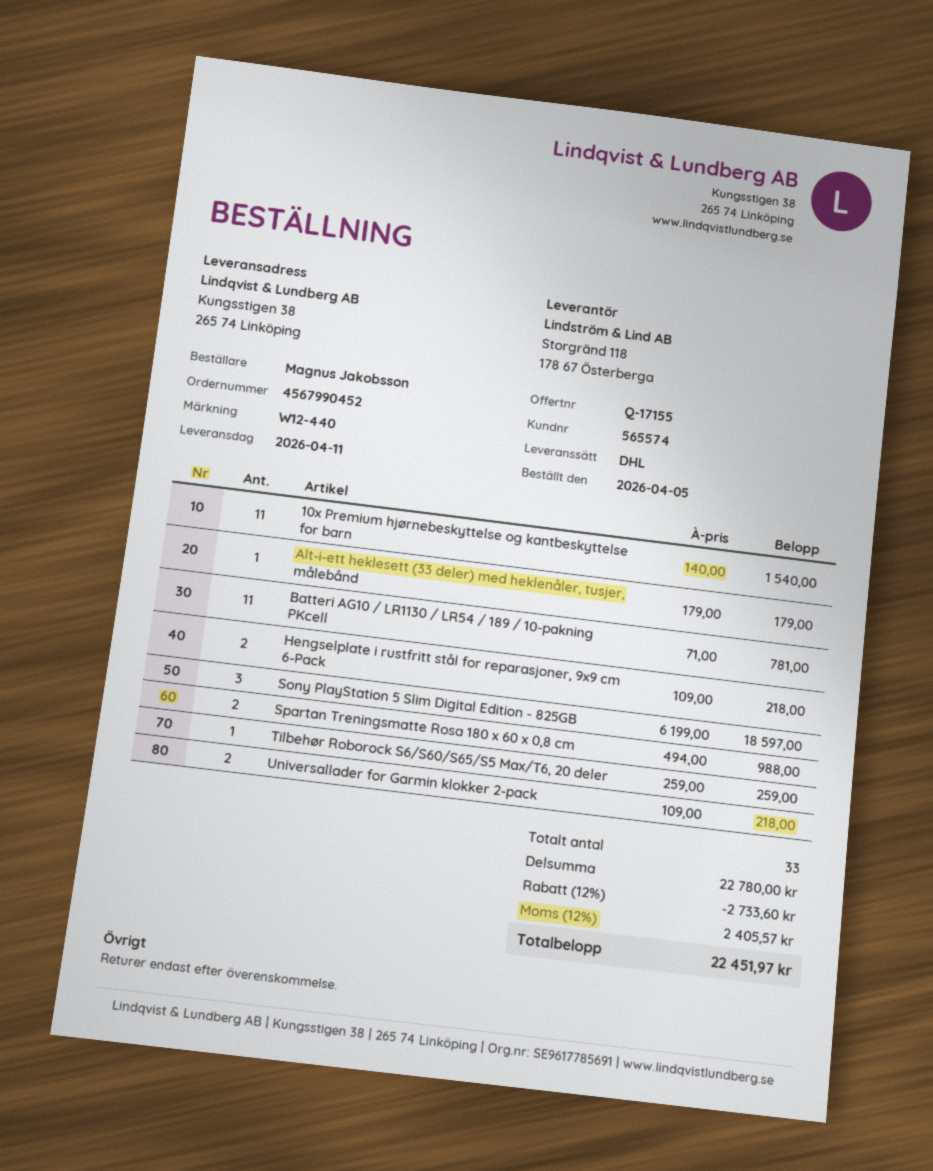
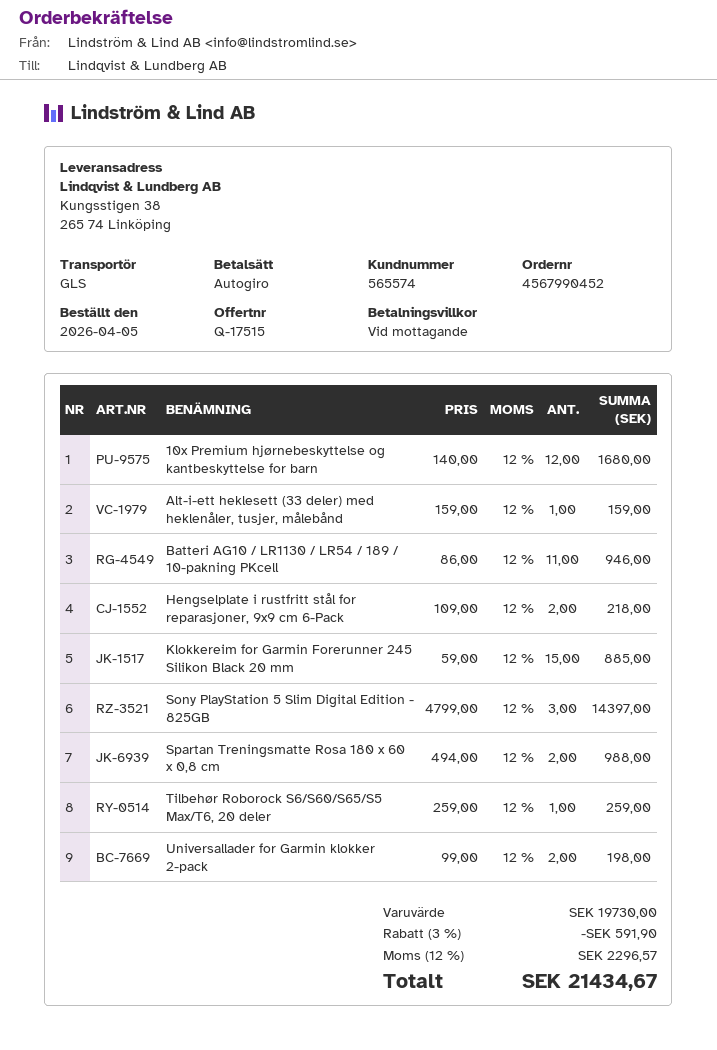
quote number: Q-17155 -> Q-17515
shipping method: DHL -> GLS
10x Premium hjørnebeskyttelse og kantbeskyttelse for barn: 11 x 140.00 = 1540.00 -> 12 x 140.00 = 1680.00
Alt-i-ett heklesett (33 deler) med heklenåler, tusjer, målebånd: 1 x 179.00 = 179.00 -> 1 x 159.00 = 159.00
Batteri AG10 / LR1130 / LR54 / 189 / 10-pakning PKcell: 11 x 71.00 = 781.00 -> 11 x 86.00 = 946.00
Sony PlayStation 5 Slim Digital Edition - 825GB: 3 x 6199.00 = 18597.00 -> 3 x 4799.00 = 14397.00
Universallader for Garmin klokker 2-pack: 2 x 109.00 = 218.00 -> 2 x 99.00 = 198.00
Klokkereim for Garmin Forerunner 245 Silikon Black 20 mm: none -> 15 x 59.00 = 885.00
subtotal: 22780.00 -> 19730.00
discount: 12% = 2733.60 -> 3% = 591.90
tax: 12% = 2405.57 -> 12% = 2296.57
total: 22451.97 -> 21434.67

